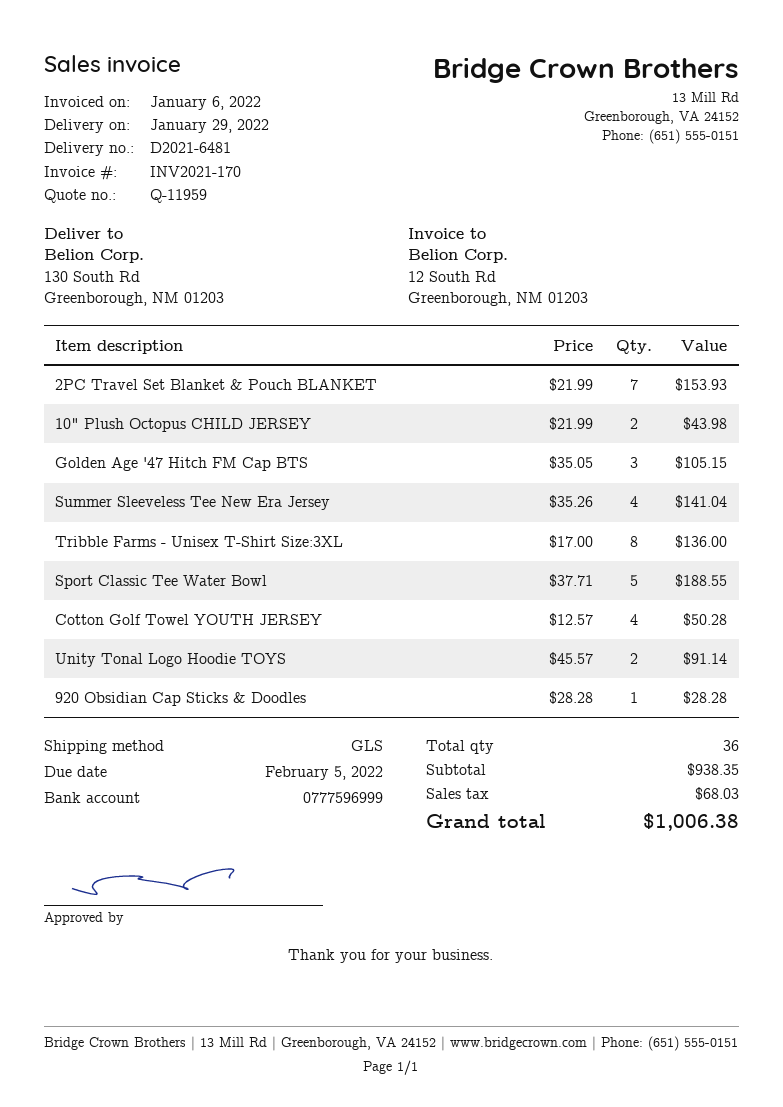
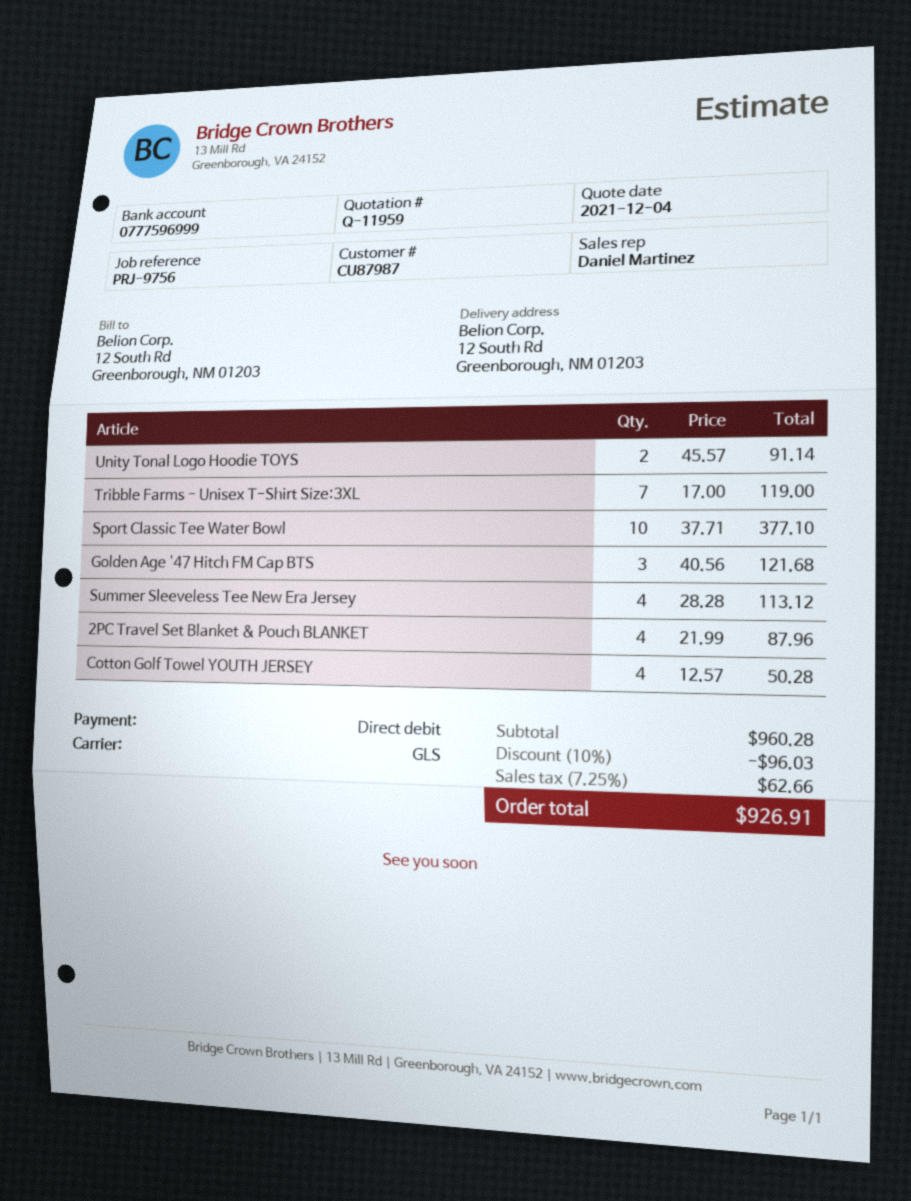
ship to: 130 South Rd, Greenborough, NM 01203 -> 12 South Rd, Greenborough, NM 01203
2PC Travel Set Blanket & Pouch BLANKET: 7 x 21.99 = 153.93 -> 4 x 21.99 = 87.96
10" Plush Octopus CHILD JERSEY: 2 x 21.99 = 43.98 -> none
Golden Age '47 Hitch FM Cap BTS: 3 x 35.05 = 105.15 -> 3 x 40.56 = 121.68
Summer Sleeveless Tee New Era Jersey: 4 x 35.26 = 141.04 -> 4 x 28.28 = 113.12
Tribble Farms - Unisex T-Shirt Size:3XL: 8 x 17.00 = 136.00 -> 7 x 17.00 = 119.00
Sport Classic Tee Water Bowl: 5 x 37.71 = 188.55 -> 10 x 37.71 = 377.10
920 Obsidian Cap Sticks & Doodles: 1 x 28.28 = 28.28 -> none
subtotal: 938.35 -> 960.28
discount: none -> 10% = 96.03
tax: 68.03 -> 62.66
total: 1006.38 -> 926.91

